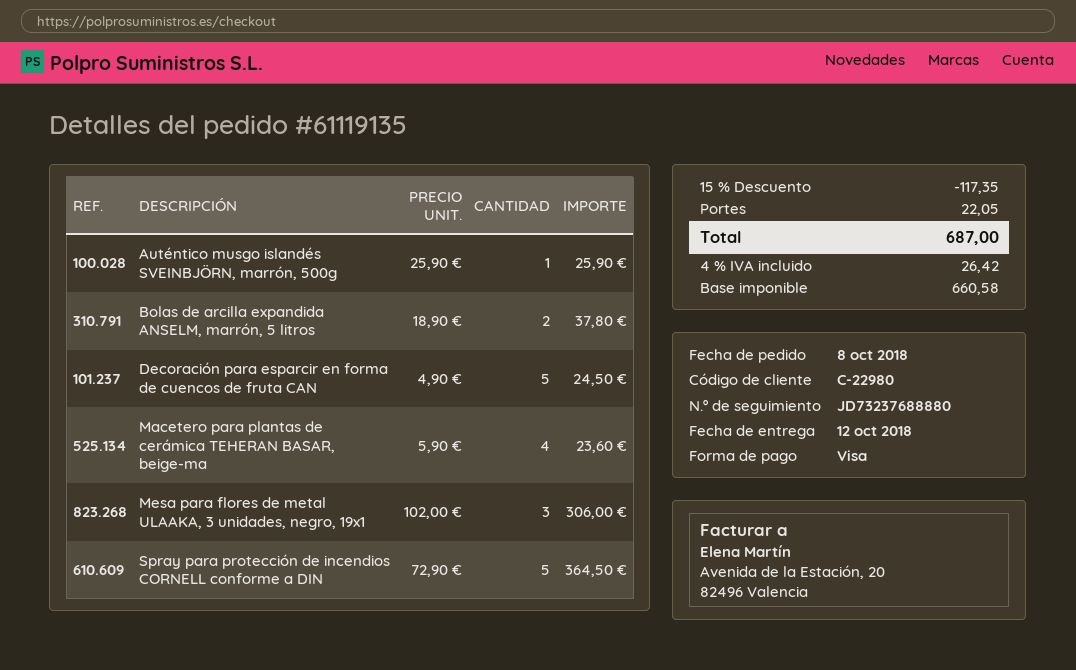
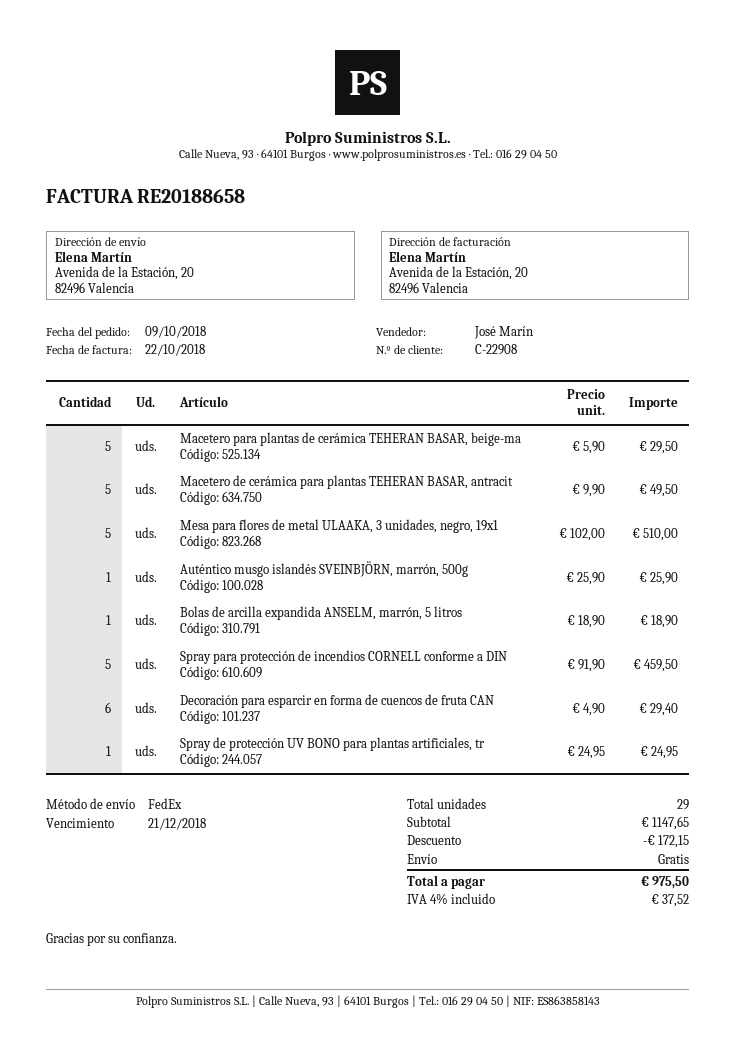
order date: 2018-10-08 -> 2018-10-09
customer number: C-22980 -> C-22908
Bolas de arcilla expandida ANSELM, marrón, 5 litros: 2 x 18.90 = 37.80 -> 1 x 18.90 = 18.90
Decoración para esparcir en forma de cuencos de fruta CAN: 5 x 4.90 = 24.50 -> 6 x 4.90 = 29.40
Macetero para plantas de cerámica TEHERAN BASAR, beige-ma: 4 x 5.90 = 23.60 -> 5 x 5.90 = 29.50
Mesa para flores de metal ULAAKA, 3 unidades, negro, 19x1: 3 x 102.00 = 306.00 -> 5 x 102.00 = 510.00
Spray para protección de incendios CORNELL conforme a DIN: 5 x 72.90 = 364.50 -> 5 x 91.90 = 459.50
Macetero de cerámica para plantas TEHERAN BASAR, antracit: none -> 5 x 9.90 = 49.50
Spray de protección UV BONO para plantas artificiales, tr: none -> 1 x 24.95 = 24.95
discount: 117.35 -> 172.15
shipping: 22.05 -> 0.00
tax: 4% = 26.42 -> 4% = 37.52
total: 687.00 -> 975.50

